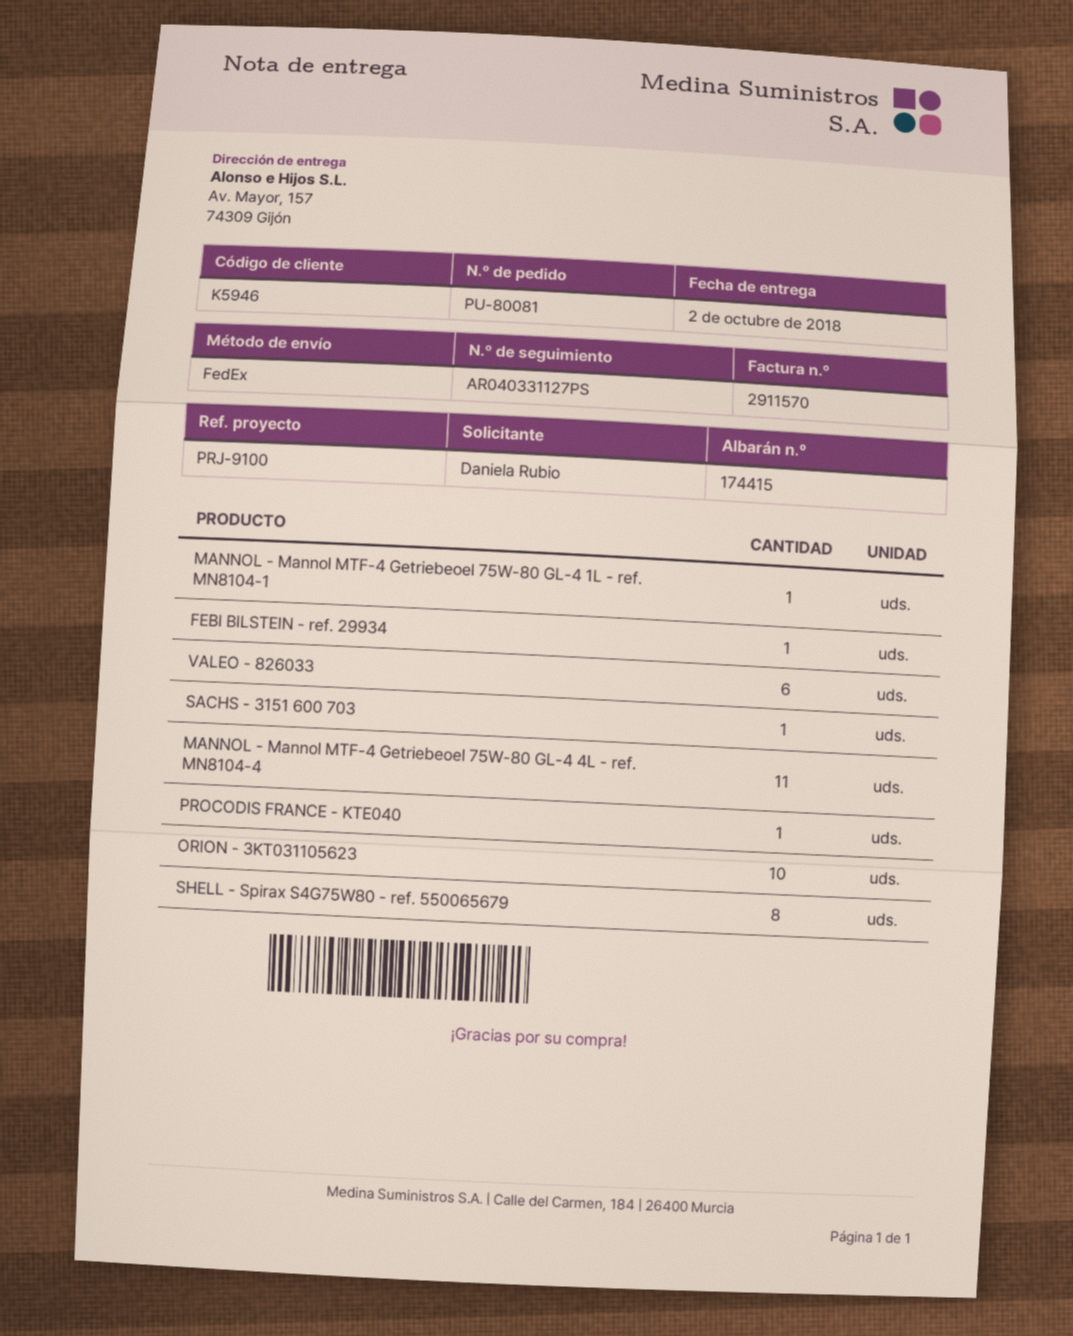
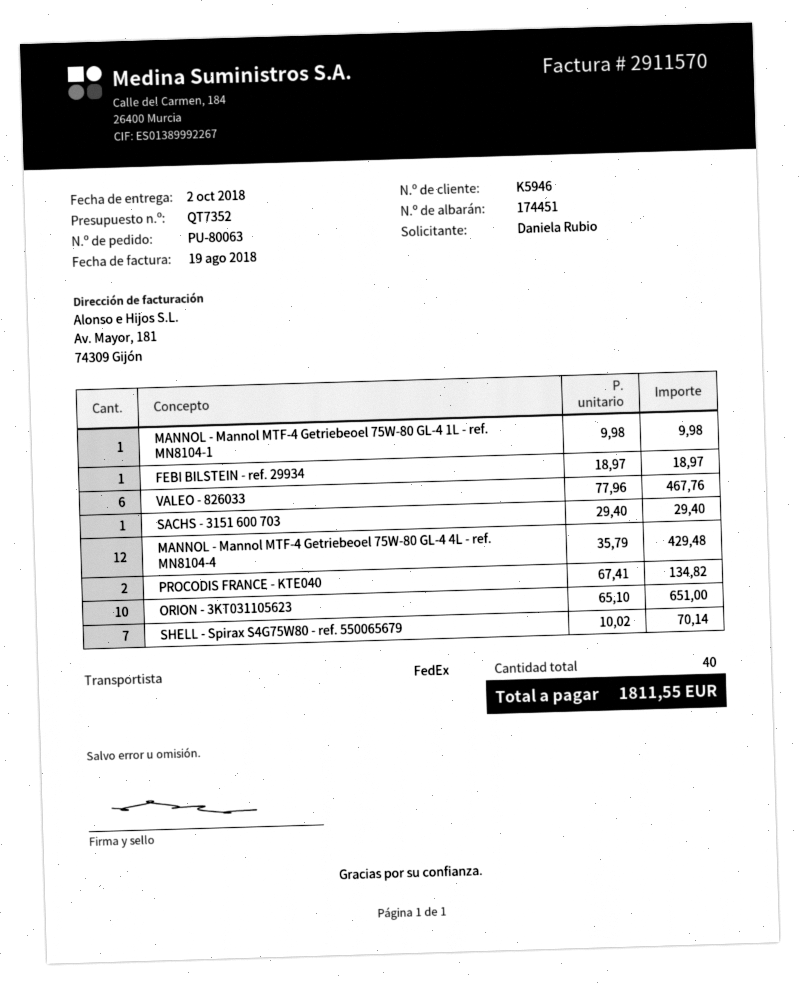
order number: PU-80081 -> PU-80063
delivery note number: 174415 -> 174451
MANNOL - Mannol MTF-4 Getriebeoel 75W-80 GL-4 4L - ref. MN8104-4: 11 -> 12
PROCODIS FRANCE - KTE040: 1 -> 2
SHELL - Spirax S4G75W80 - ref. 550065679: 8 -> 7

